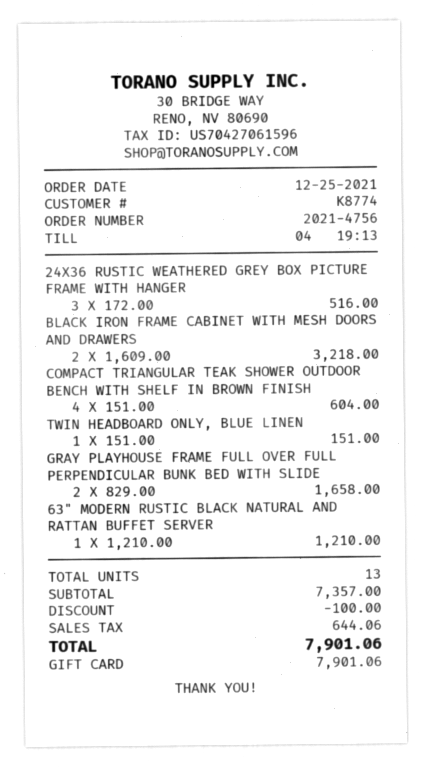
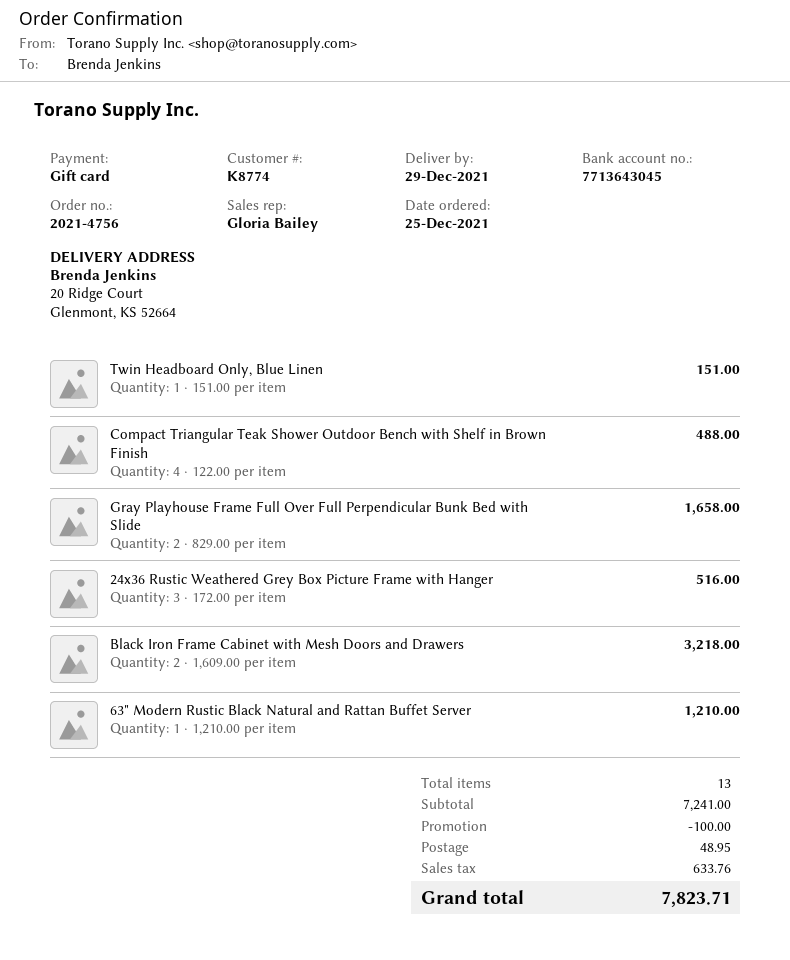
COMPACT TRIANGULAR TEAK SHOWER OUTDOOR BENCH WITH SHELF IN BROWN FINISH: 4 x 151.00 = 604.00 -> 4 x 122.00 = 488.00
subtotal: 7357.00 -> 7241.00
shipping: none -> 48.95
tax: 644.06 -> 633.76
total: 7901.06 -> 7823.71

